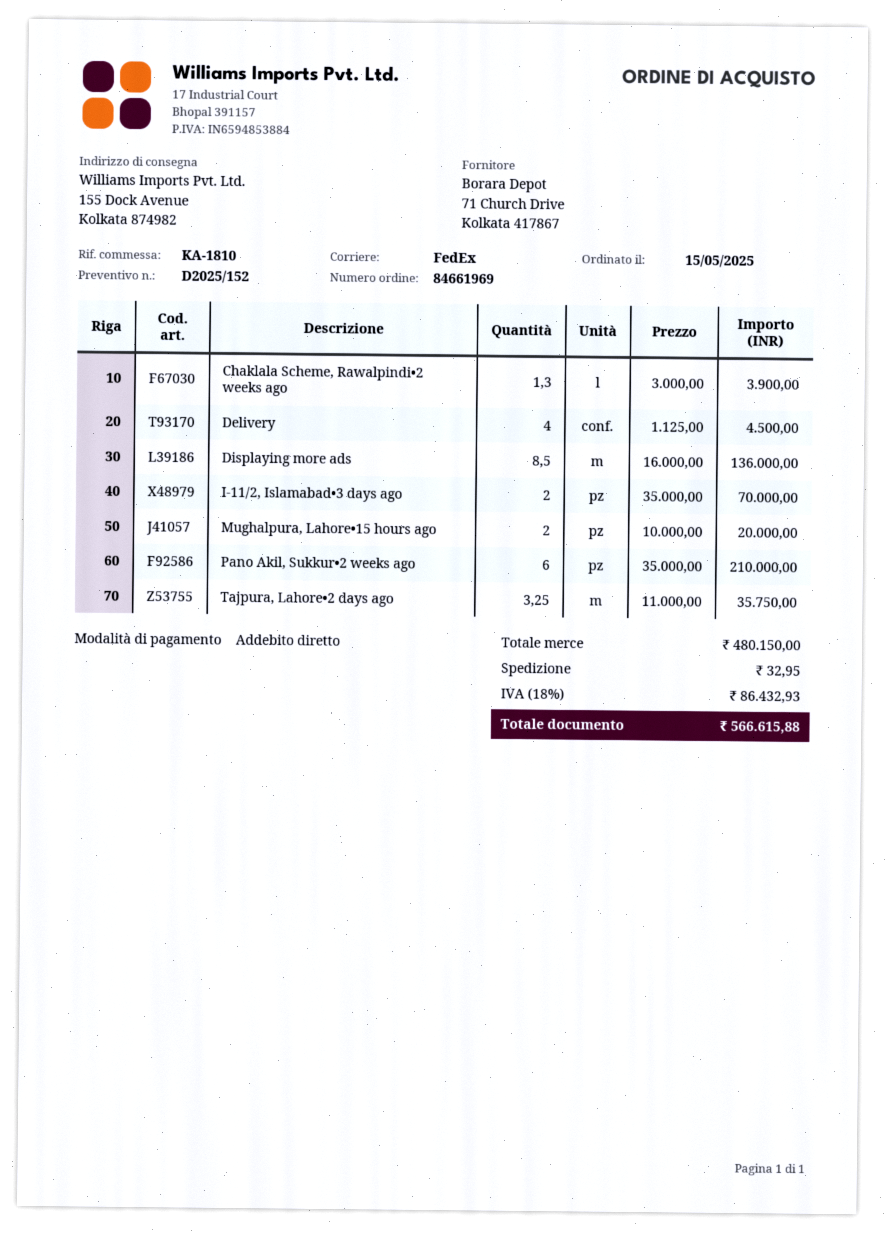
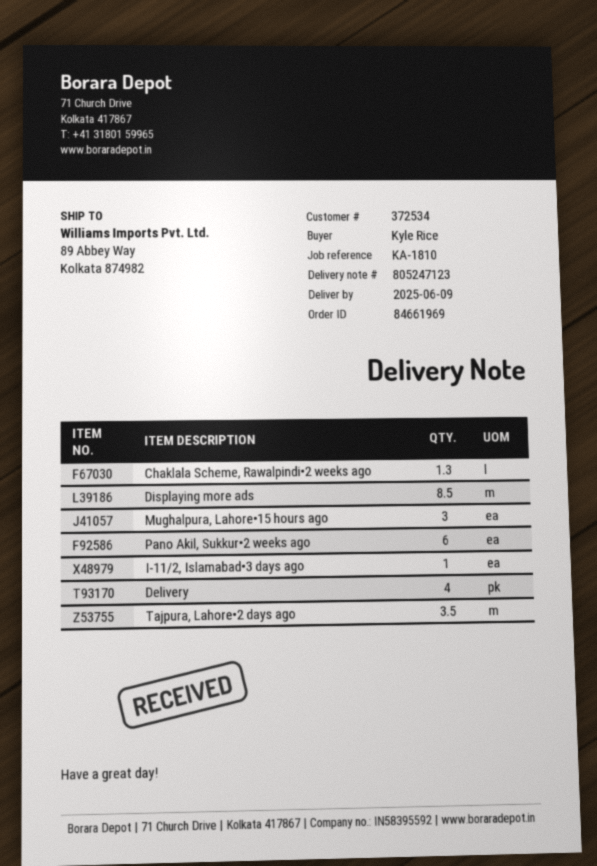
ship to: 155 Dock Avenue, Kolkata 874982 -> 89 Abbey Way, Kolkata 874982
I-11/2, Islamabad•3 days ago: 2 -> 1
Mughalpura, Lahore•15 hours ago: 2 -> 3
Tajpura, Lahore•2 days ago: 3.25 -> 3.5

